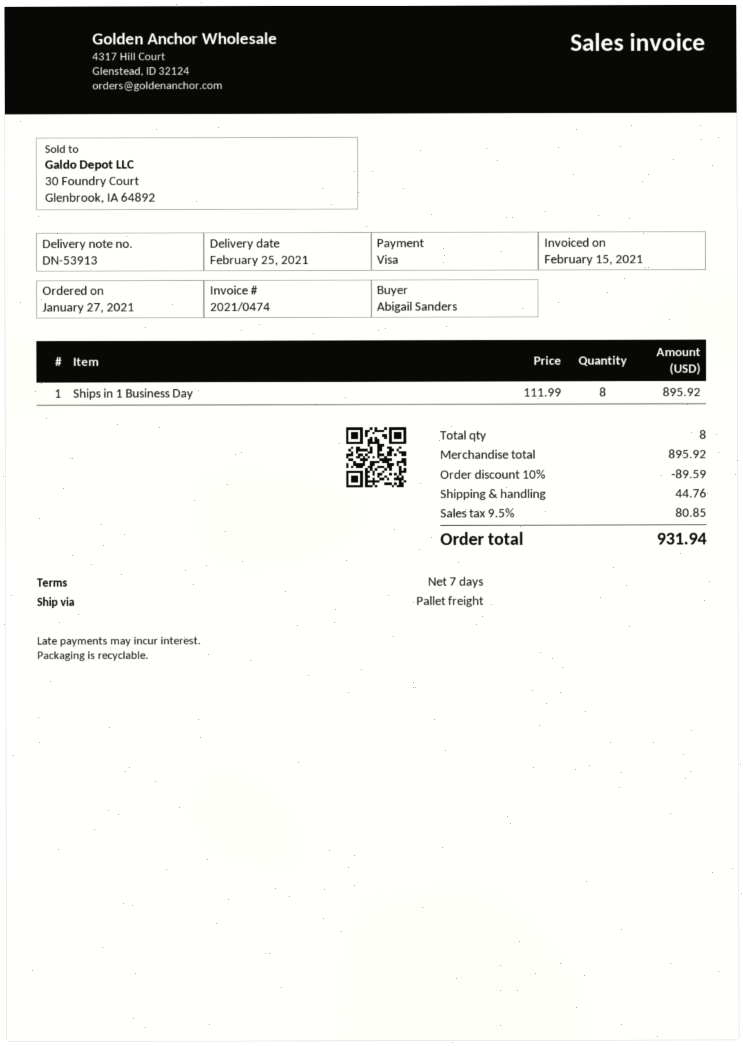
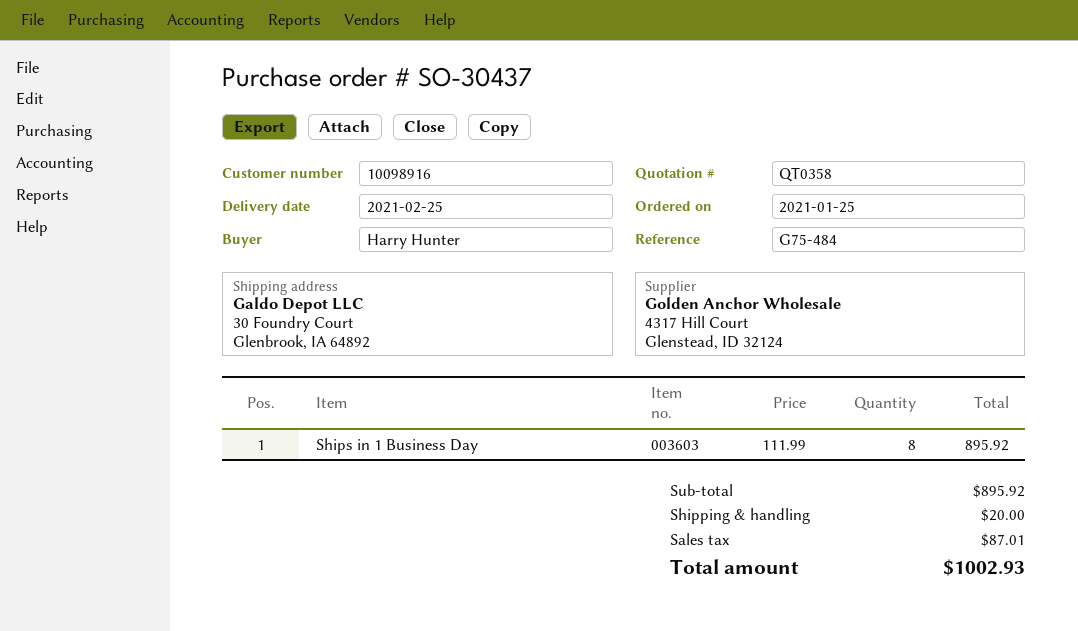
order date: 2021-01-27 -> 2021-01-25
ordered by: Abigail Sanders -> Harry Hunter
discount: 10% = 89.59 -> none
shipping: 44.76 -> 20.00
tax: 80.85 -> 87.01
total: 931.94 -> 1002.93

